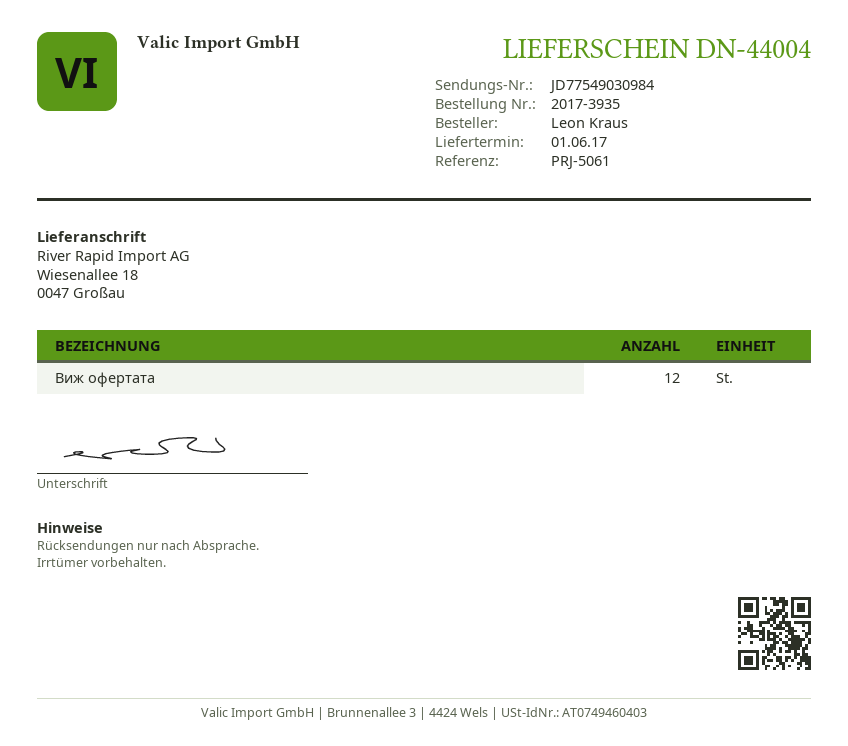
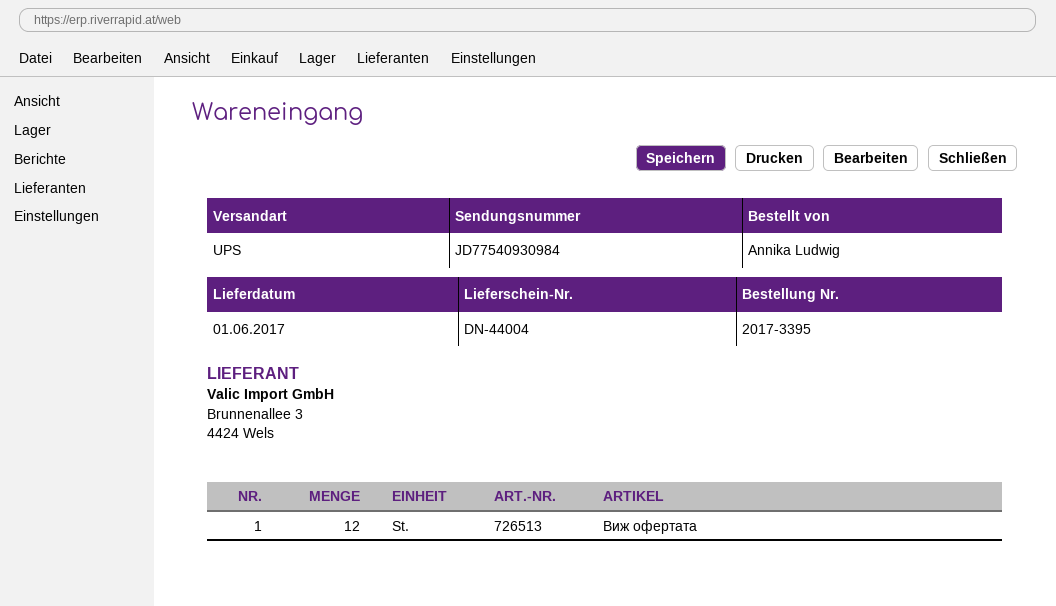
order number: 2017-3935 -> 2017-3395
ordered by: Leon Kraus -> Annika Ludwig
tracking number: JD77549030984 -> JD77540930984

